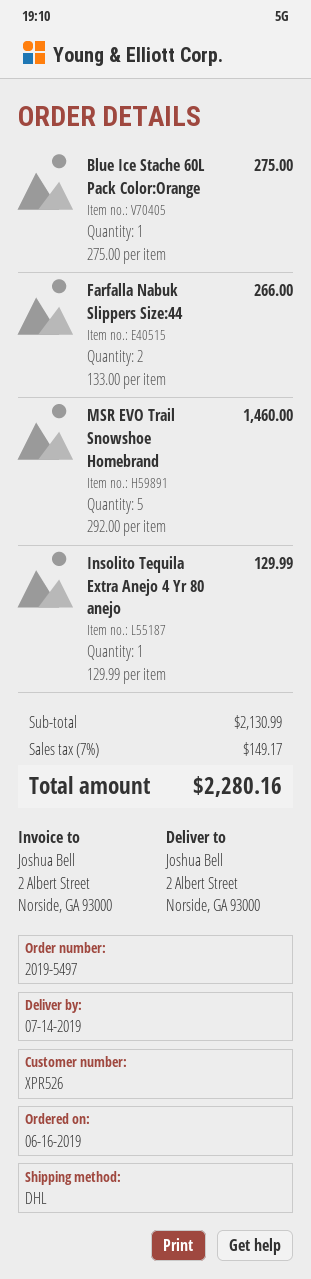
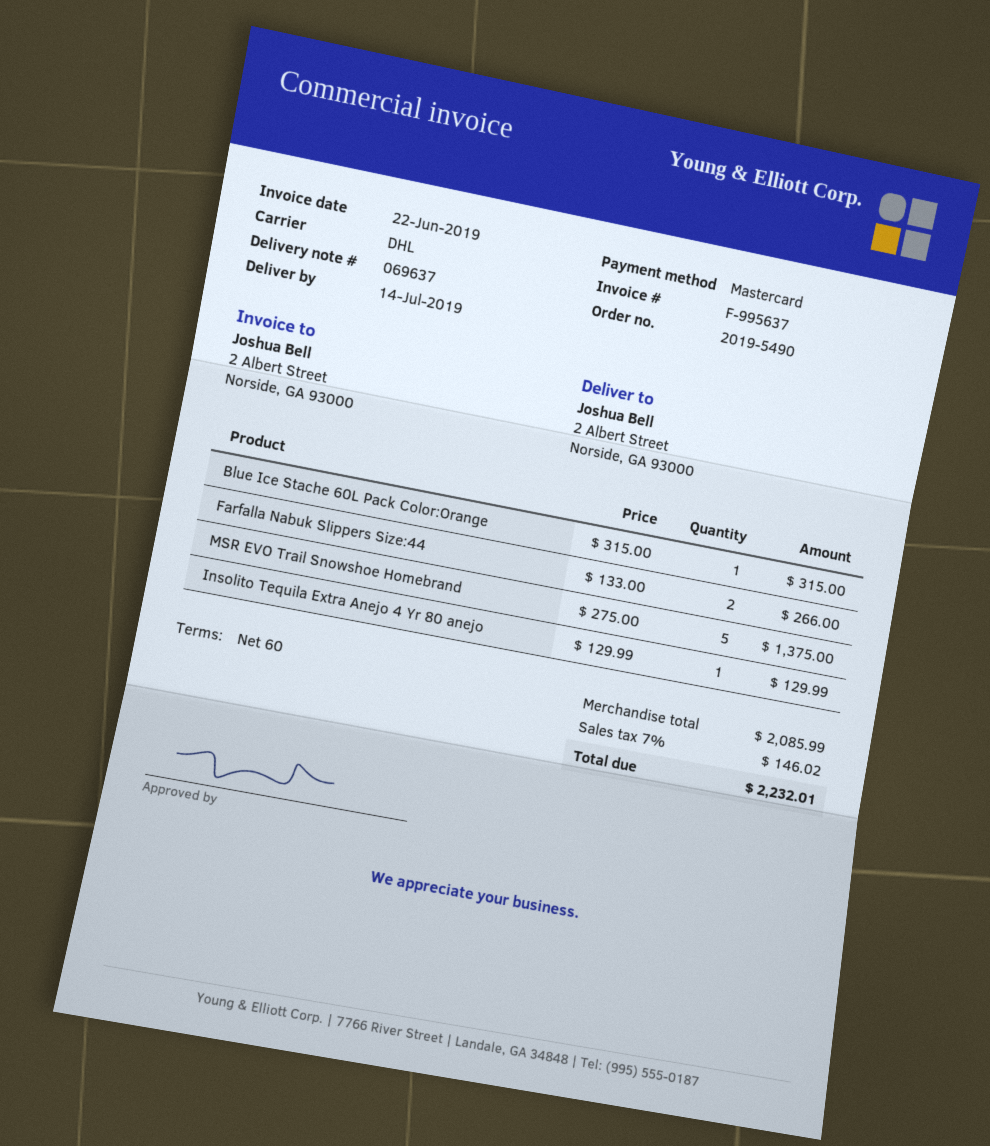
order number: 2019-5497 -> 2019-5490
Blue Ice Stache 60L Pack Color:Orange: 1 x 275.00 = 275.00 -> 1 x 315.00 = 315.00
MSR EVO Trail Snowshoe Homebrand: 5 x 292.00 = 1460.00 -> 5 x 275.00 = 1375.00
subtotal: 2130.99 -> 2085.99
tax: 7% = 149.17 -> 7% = 146.02
total: 2280.16 -> 2232.01

